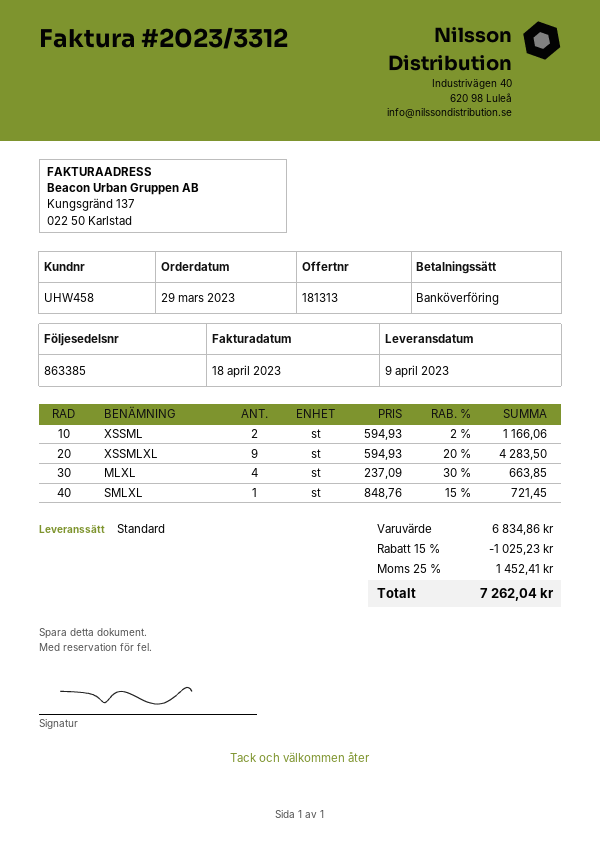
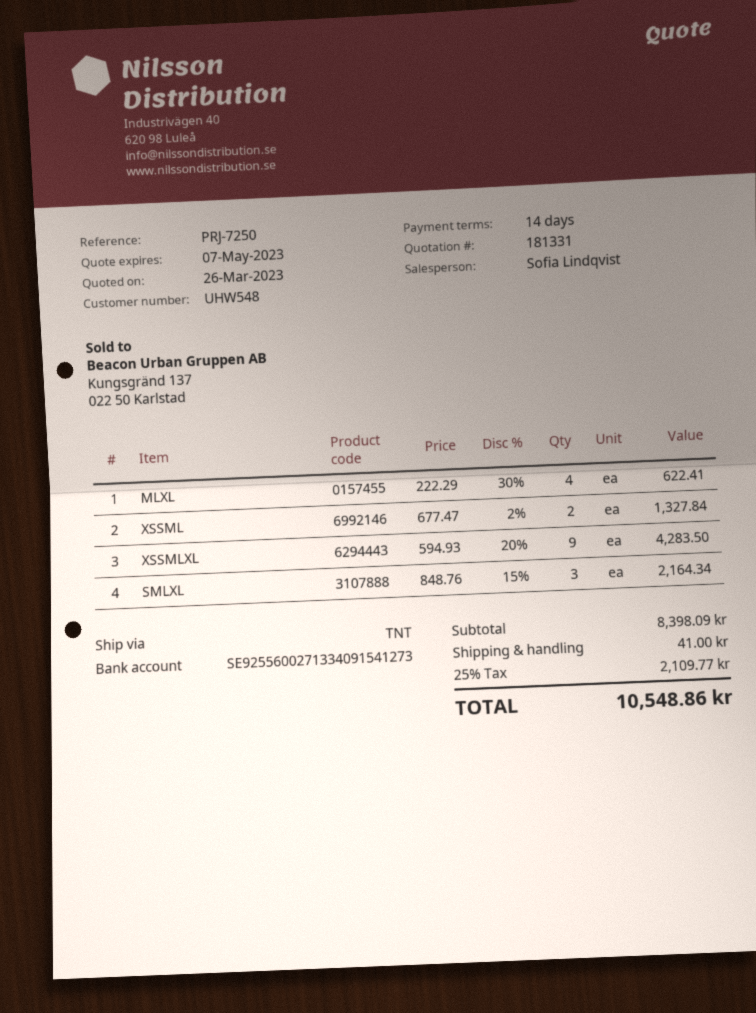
quote number: 181313 -> 181331
customer number: UHW458 -> UHW548
shipping method: standard -> TNT
XSSML: 2 x 594.93 - 2% = 1166.06 -> 2 x 677.47 - 2% = 1327.84
MLXL: 4 x 237.09 - 30% = 663.85 -> 4 x 222.29 - 30% = 622.41
SMLXL: 1 x 848.76 - 15% = 721.45 -> 3 x 848.76 - 15% = 2164.34
subtotal: 6834.86 -> 8398.09
discount: 15% = 1025.23 -> none
shipping: none -> 41.00
tax: 25% = 1452.41 -> 25% = 2109.77
total: 7262.04 -> 10548.86

